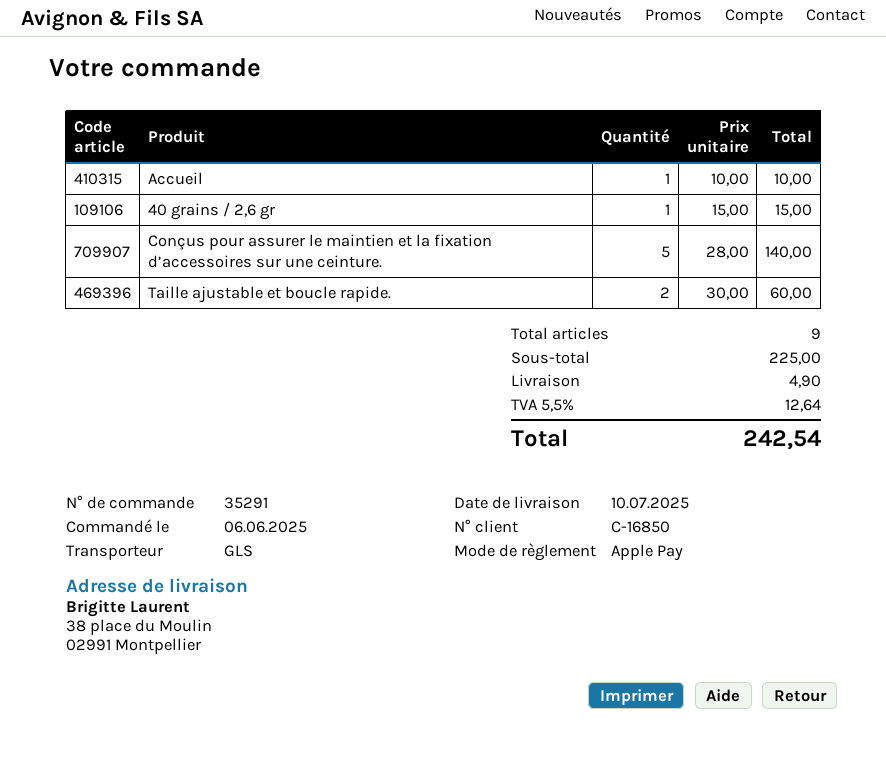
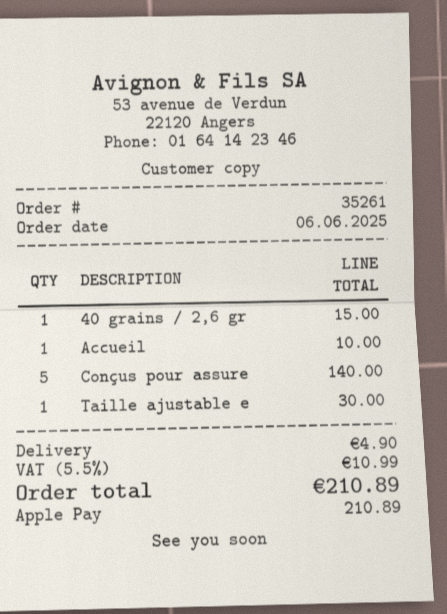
order number: 35291 -> 35261
Taille ajustable et boucle rapide.: 2 for 60.00 -> 1 for 30.00
tax: 5.5% = 12.64 -> 5.5% = 10.99
total: 242.54 -> 210.89

